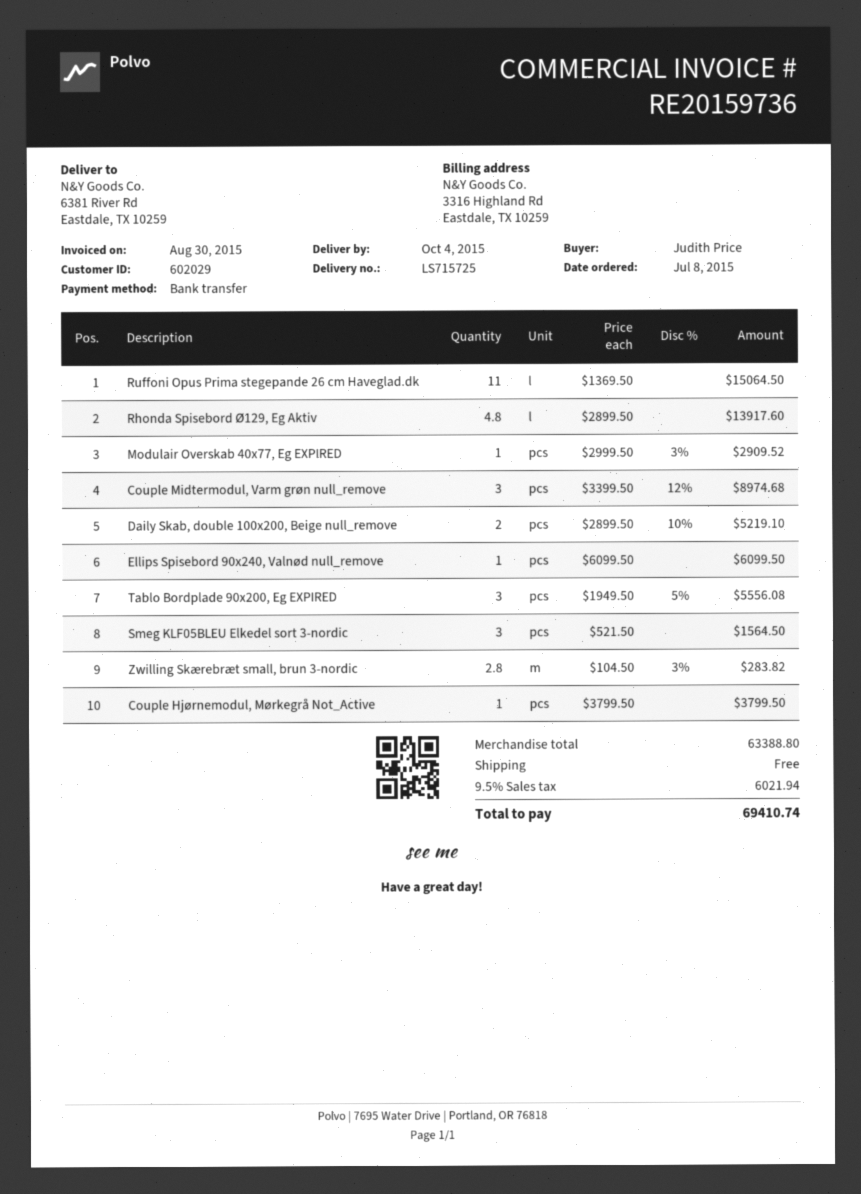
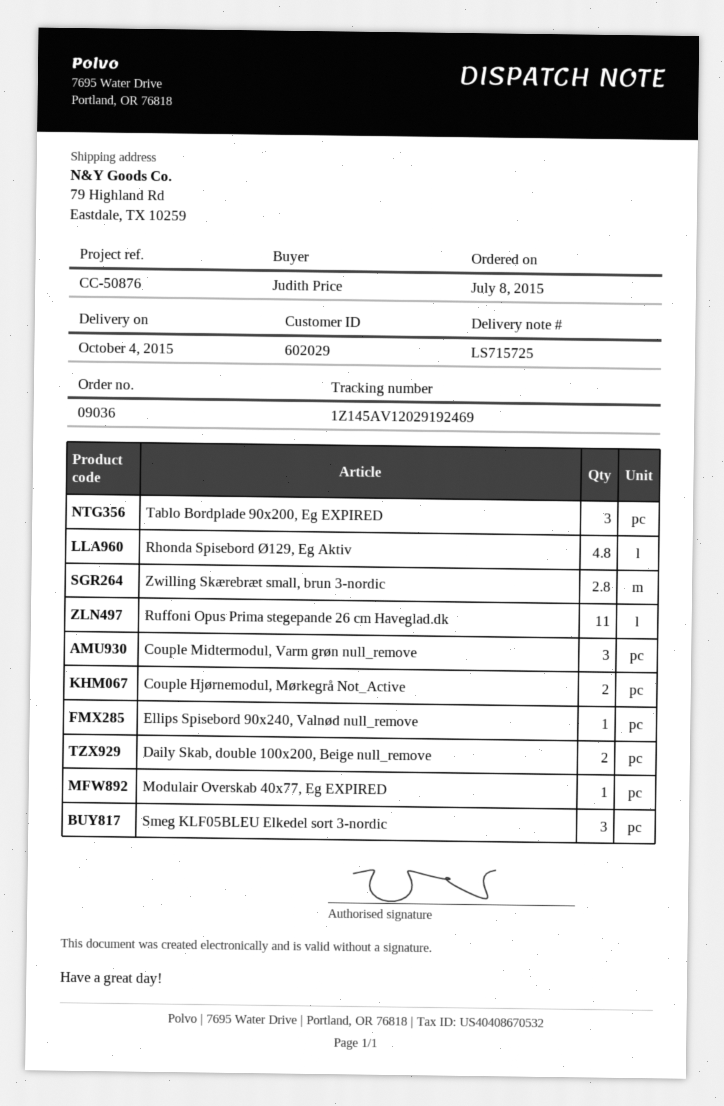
ship to: 6381 River Rd, Eastdale, TX 10259 -> 79 Highland Rd, Eastdale, TX 10259
Couple Hjørnemodul, Mørkegrå Not_Active: 1 -> 2

